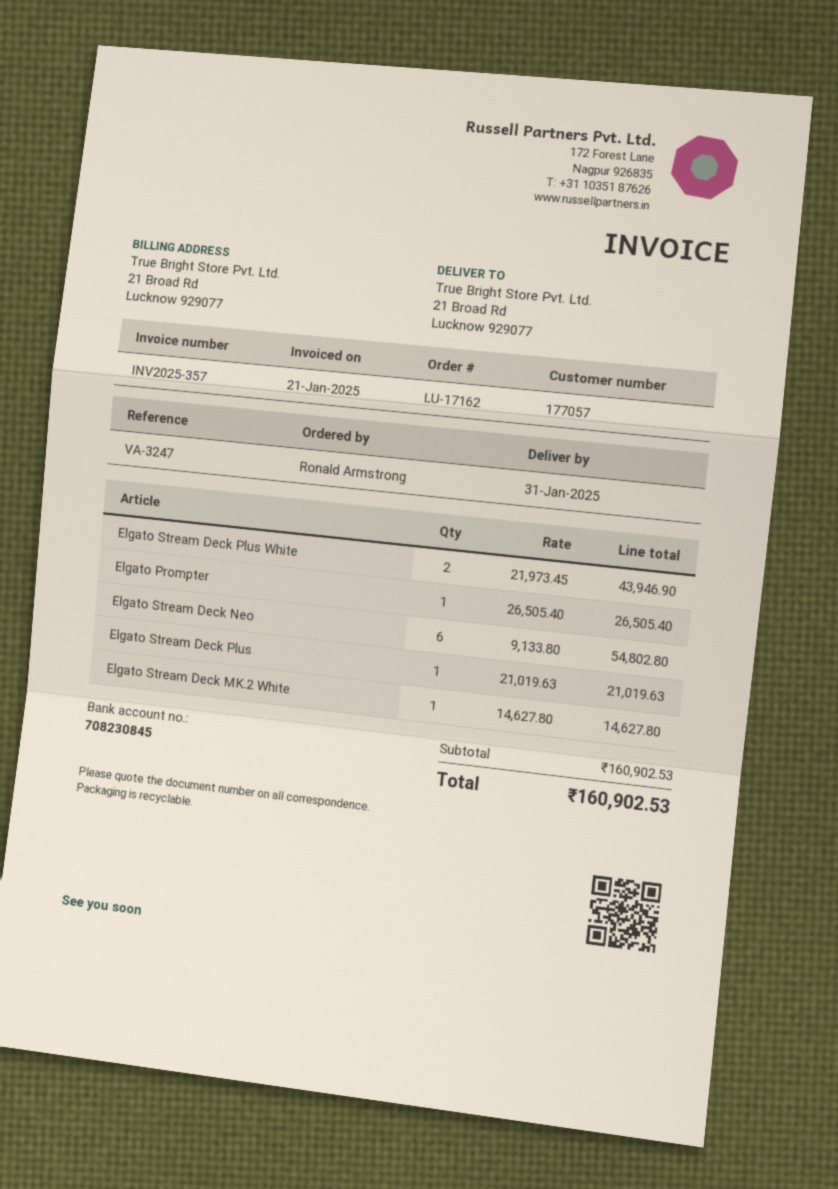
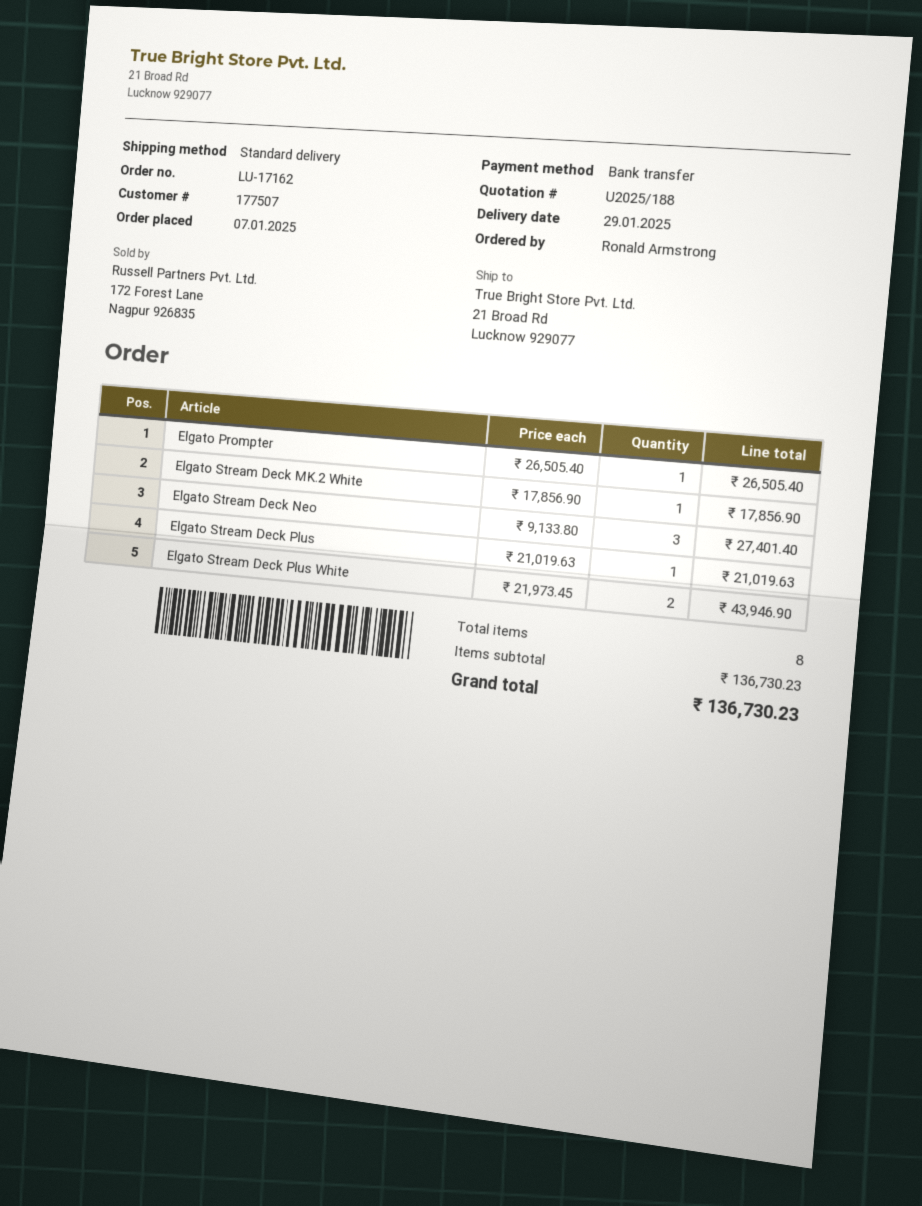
delivery date: 2025-01-31 -> 2025-01-29
customer number: 177057 -> 177507
Elgato Stream Deck Neo: 6 x 9133.80 = 54802.80 -> 3 x 9133.80 = 27401.40
Elgato Stream Deck MK.2 White: 1 x 14627.80 = 14627.80 -> 1 x 17856.90 = 17856.90
subtotal: 160902.53 -> 136730.23
total: 160902.53 -> 136730.23

